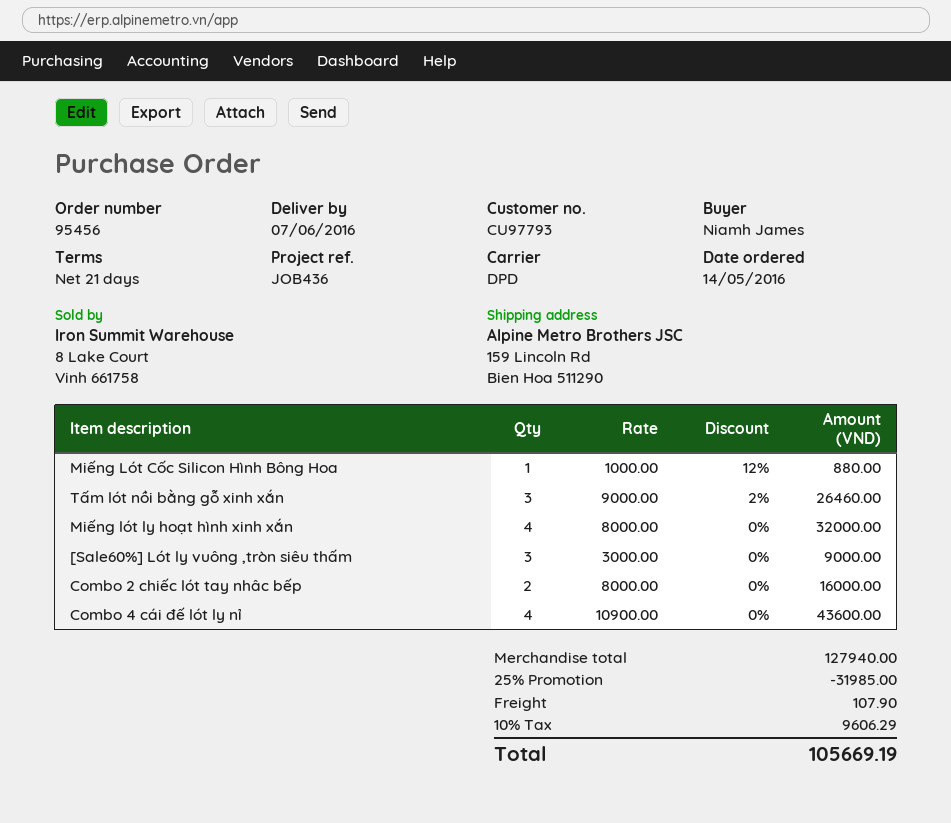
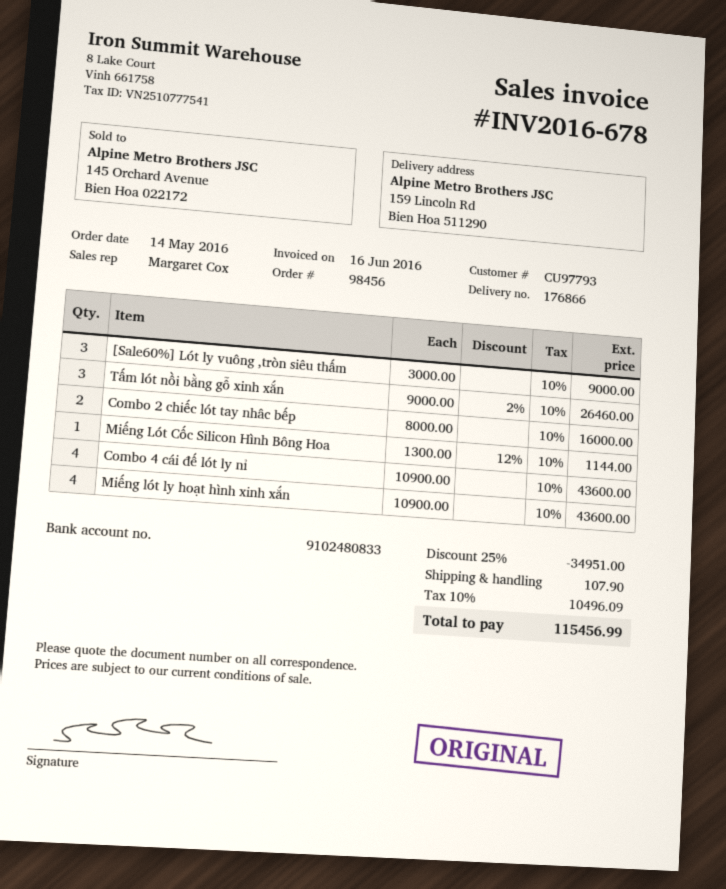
order number: 95456 -> 98456
Miếng Lót Cốc Silicon Hình Bông Hoa: 1 x 1000.00 - 12% = 880.00 -> 1 x 1300.00 - 12% = 1144.00
Miếng lót ly hoạt hình xinh xắn: 4 x 8000.00 = 32000.00 -> 4 x 10900.00 = 43600.00
discount: 25% = 31985.00 -> 25% = 34951.00
tax: 10% = 9606.29 -> 10% = 10496.09
total: 105669.19 -> 115456.99

